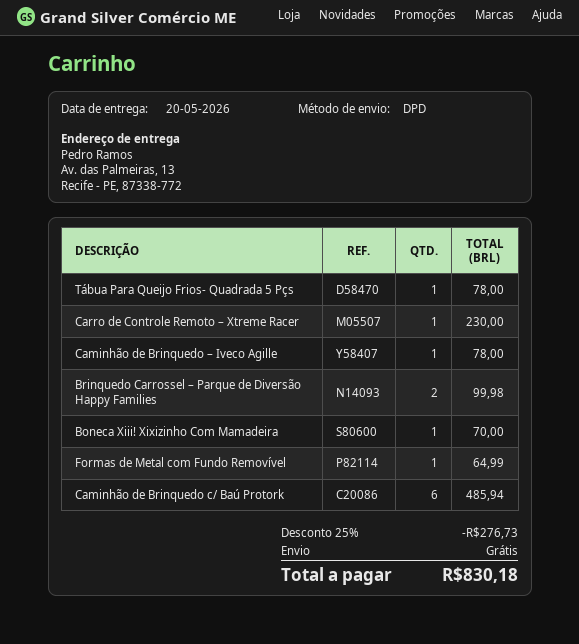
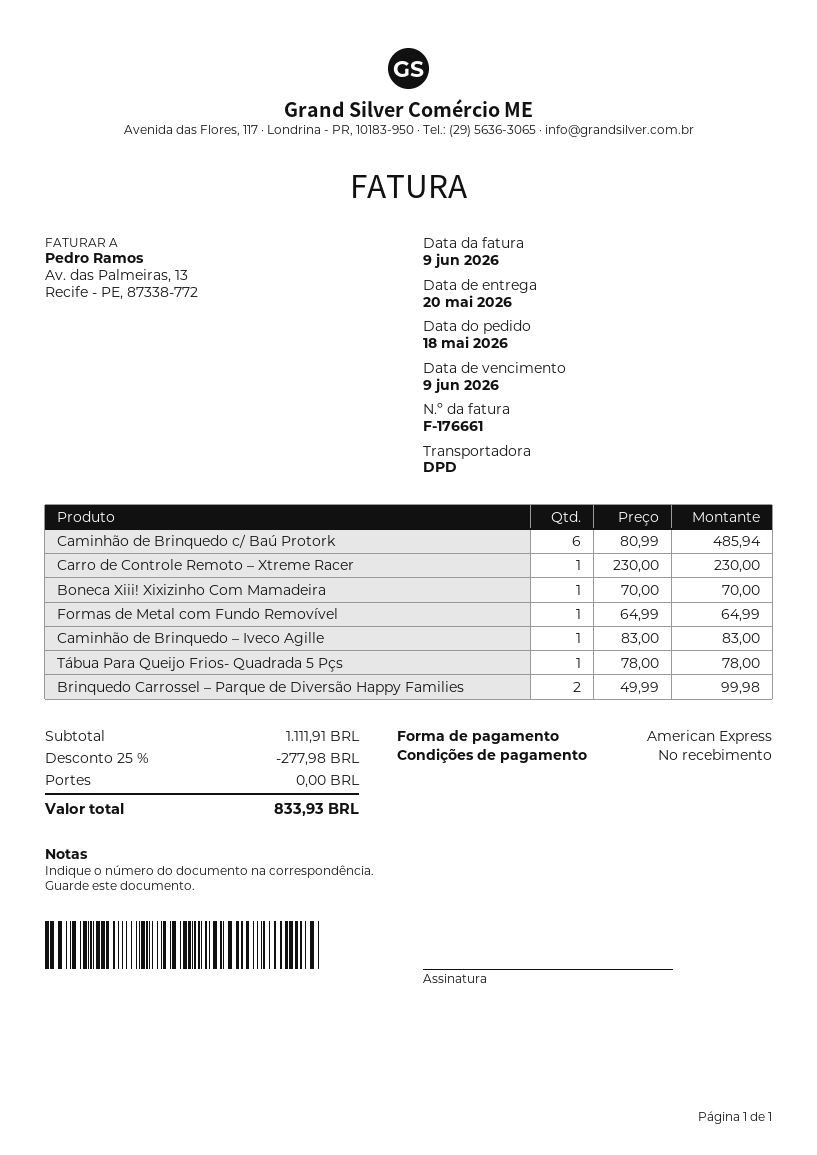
Caminhão de Brinquedo – Iveco Agille: 1 for 78.00 -> 1 for 83.00
discount: 25% = 276.73 -> 25% = 277.98
total: 830.18 -> 833.93

